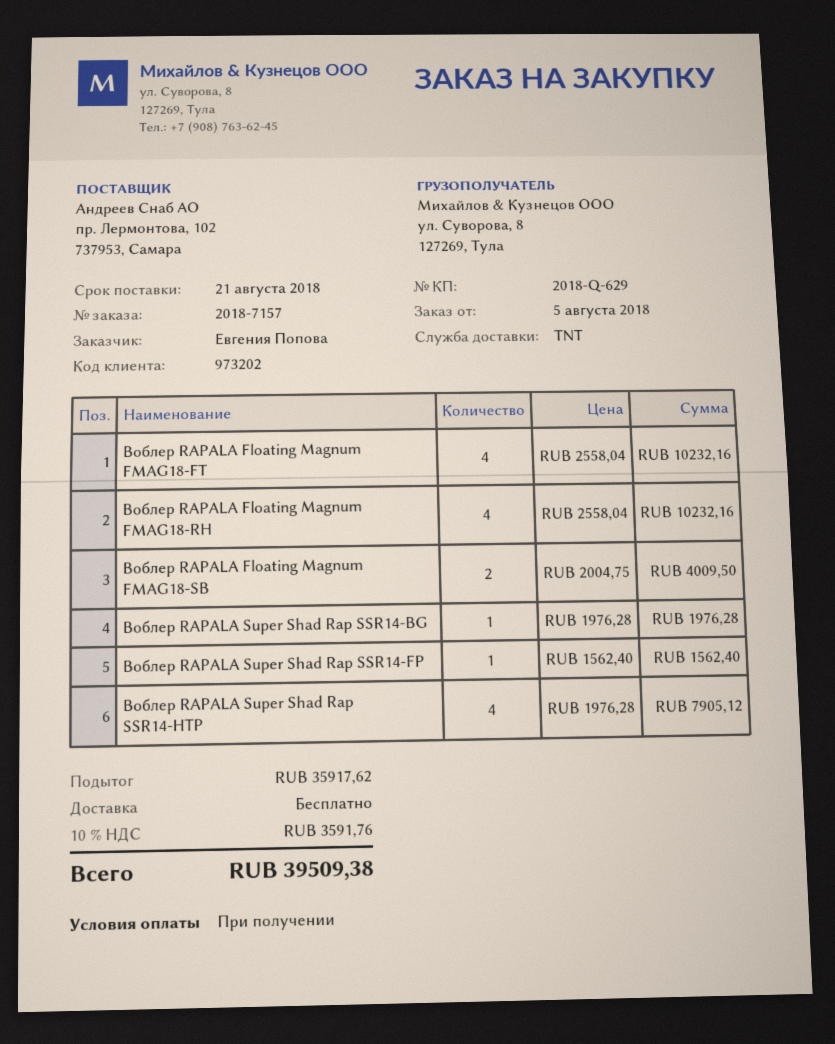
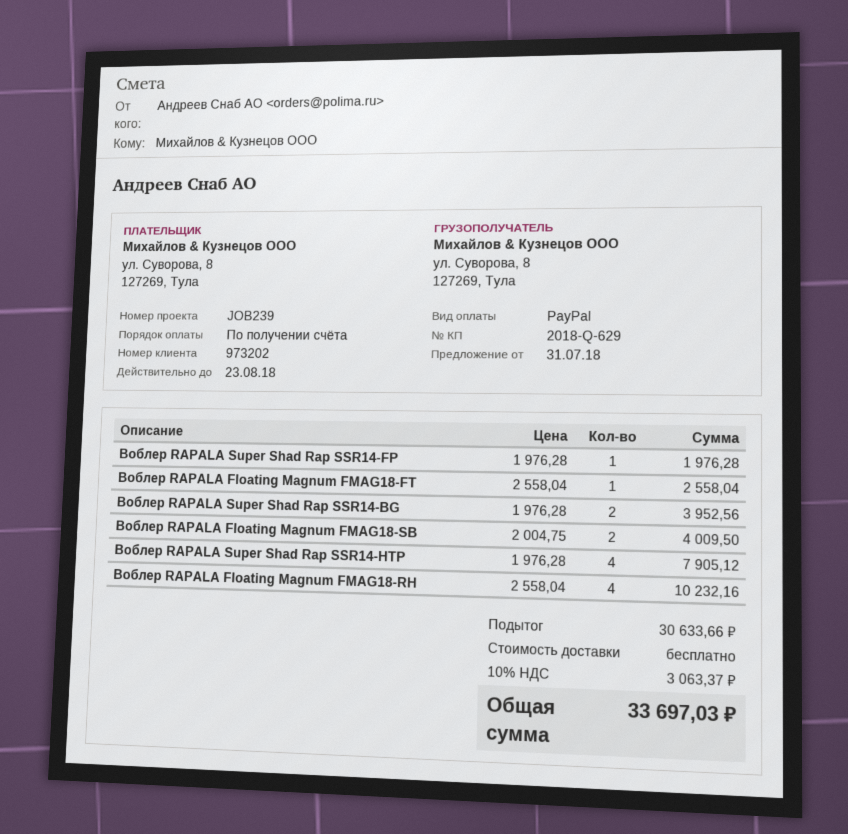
Воблер RAPALA Floating Magnum FMAG18-FT: 4 x 2558.04 = 10232.16 -> 1 x 2558.04 = 2558.04
Воблер RAPALA Super Shad Rap SSR14-BG: 1 x 1976.28 = 1976.28 -> 2 x 1976.28 = 3952.56
Воблер RAPALA Super Shad Rap SSR14-FP: 1 x 1562.40 = 1562.40 -> 1 x 1976.28 = 1976.28
subtotal: 35917.62 -> 30633.66
tax: 10% = 3591.76 -> 10% = 3063.37
total: 39509.38 -> 33697.03

